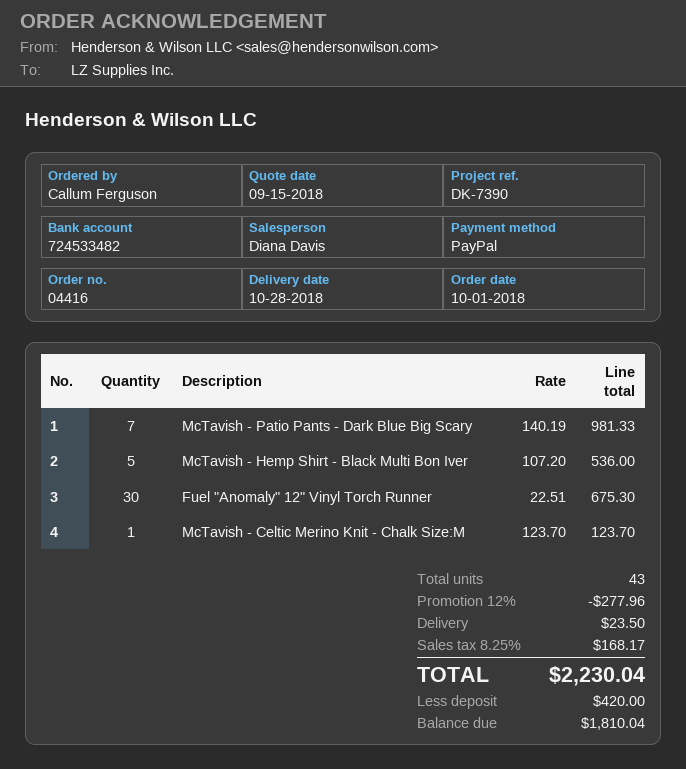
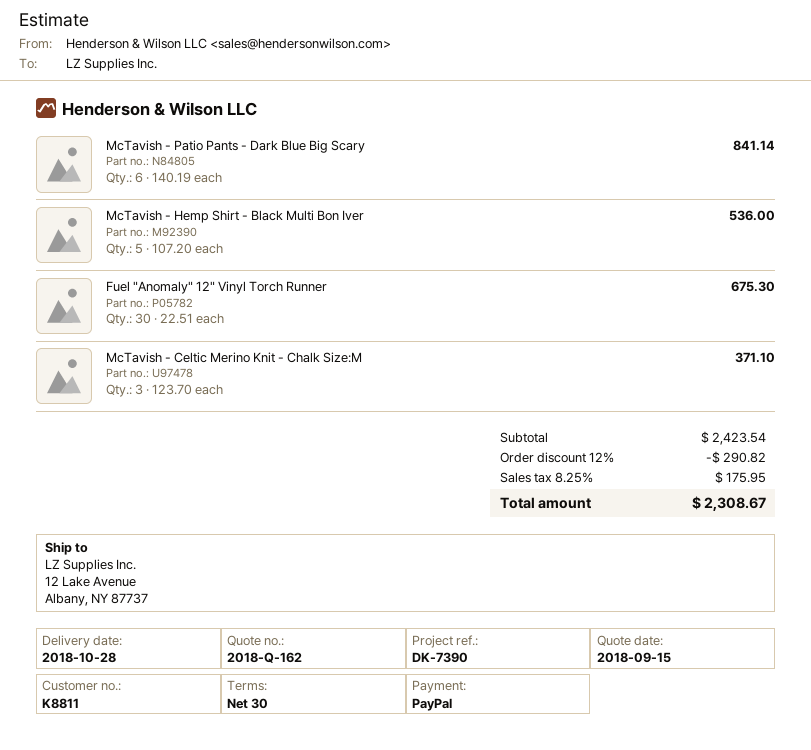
McTavish - Patio Pants - Dark Blue Big Scary: 7 x 140.19 = 981.33 -> 6 x 140.19 = 841.14
McTavish - Celtic Merino Knit - Chalk Size:M: 1 x 123.70 = 123.70 -> 3 x 123.70 = 371.10
discount: 12% = 277.96 -> 12% = 290.82
shipping: 23.50 -> none
tax: 8.25% = 168.17 -> 8.25% = 175.95
total: 2230.04 -> 2308.67

